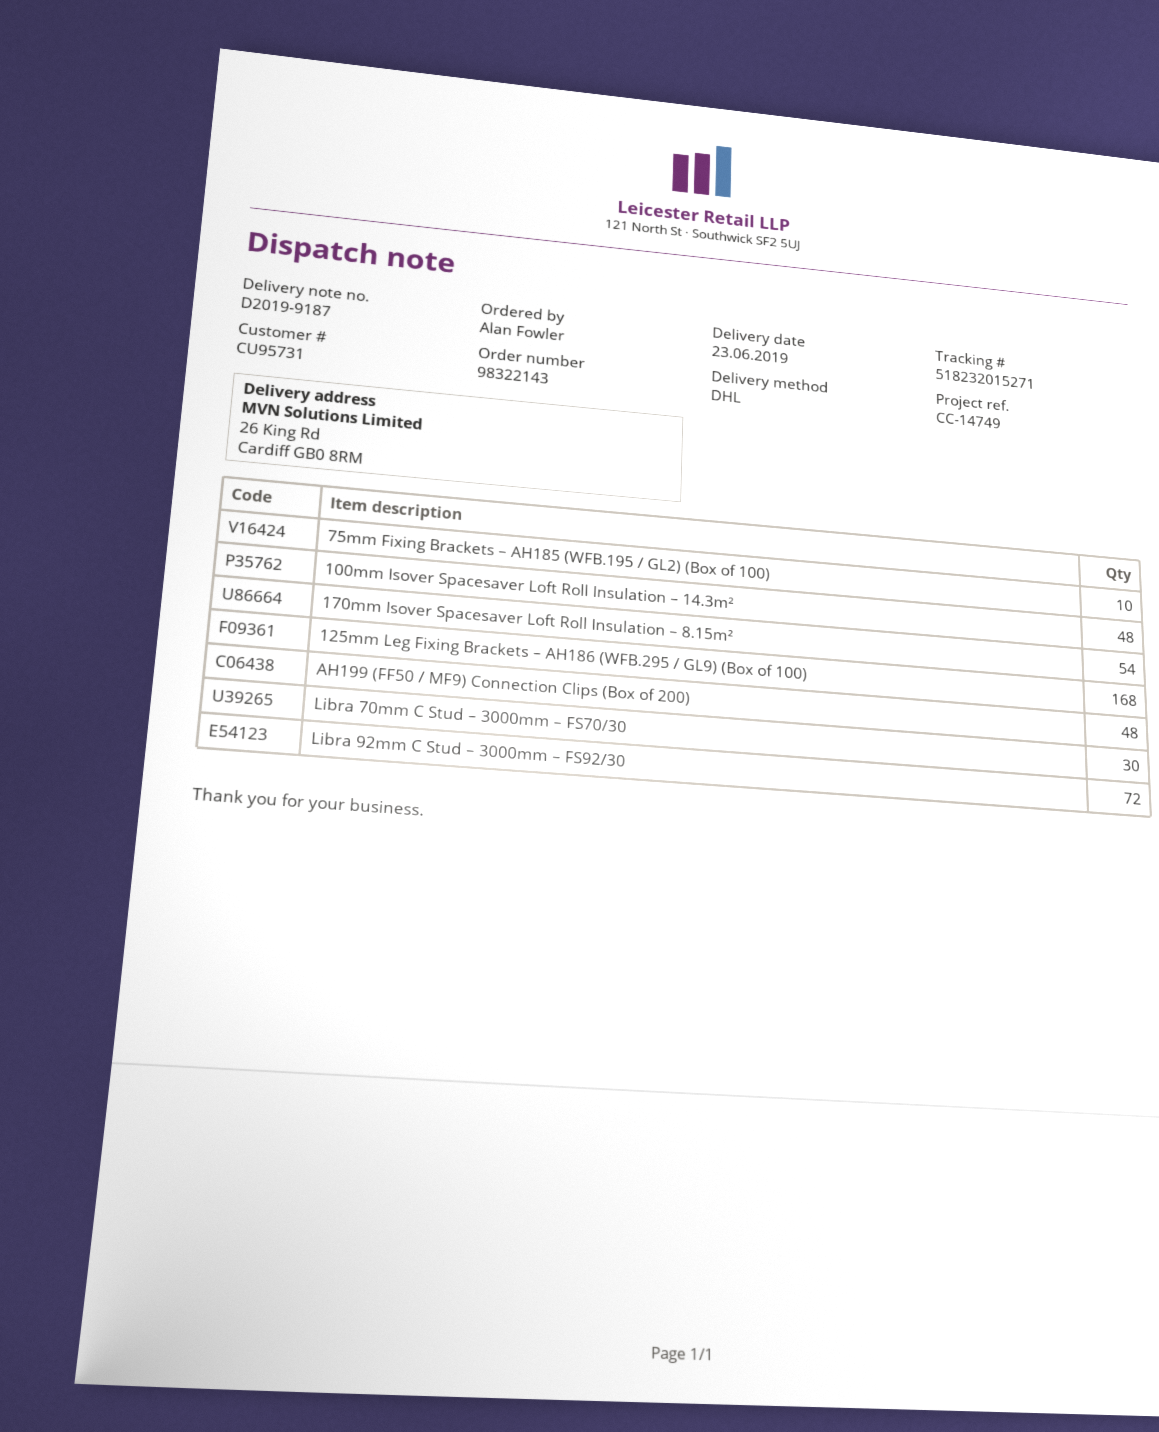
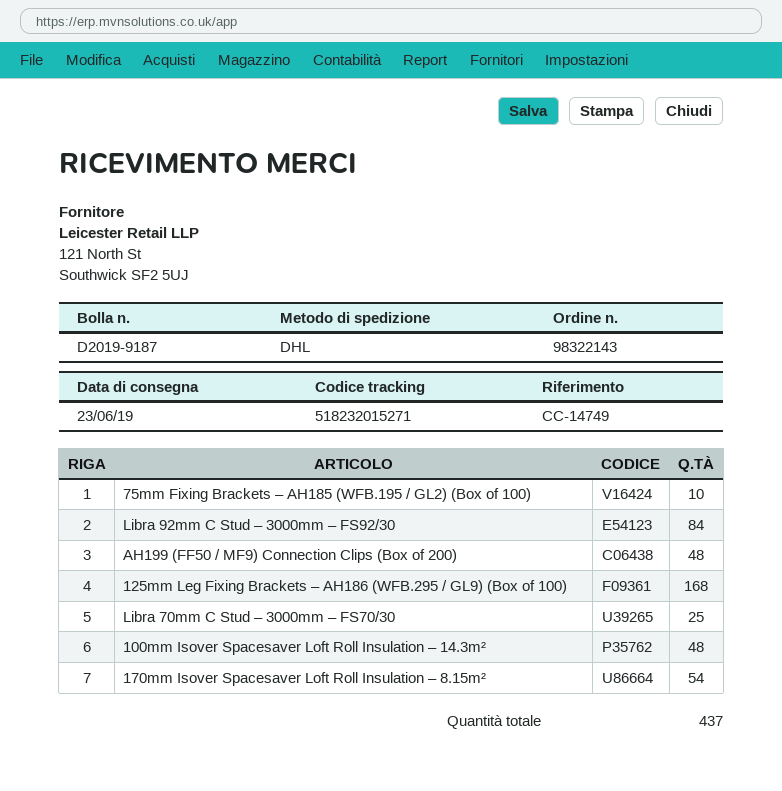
Libra 70mm C Stud – 3000mm – FS70/30: 30 -> 25
Libra 92mm C Stud – 3000mm – FS92/30: 72 -> 84

